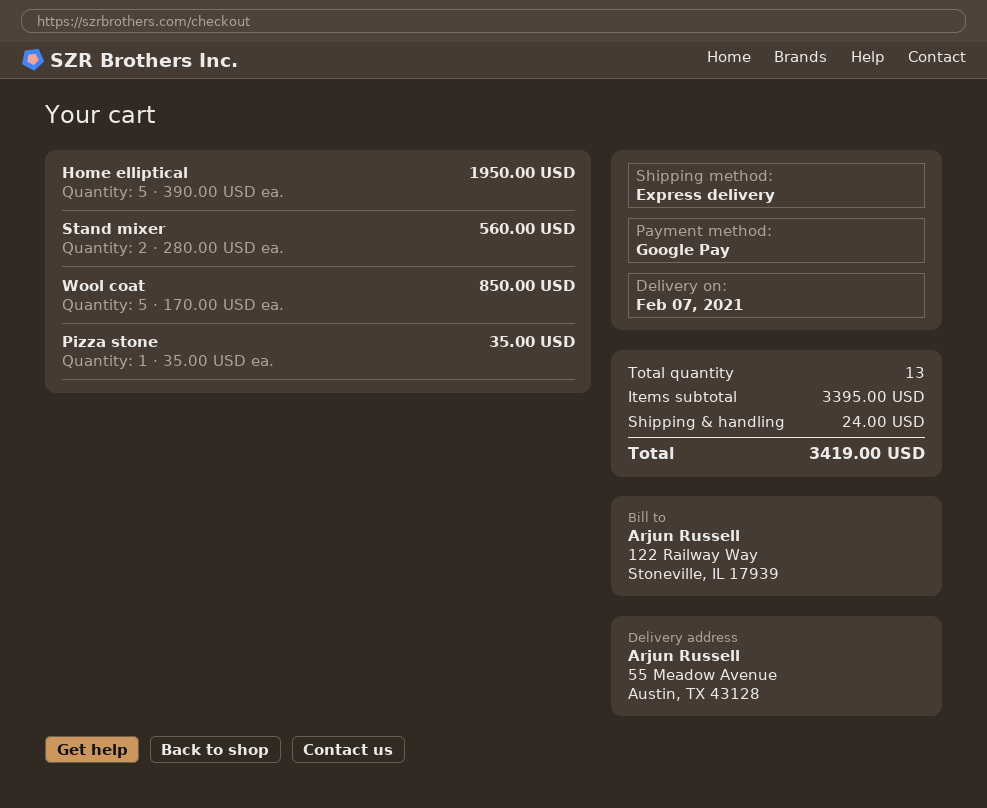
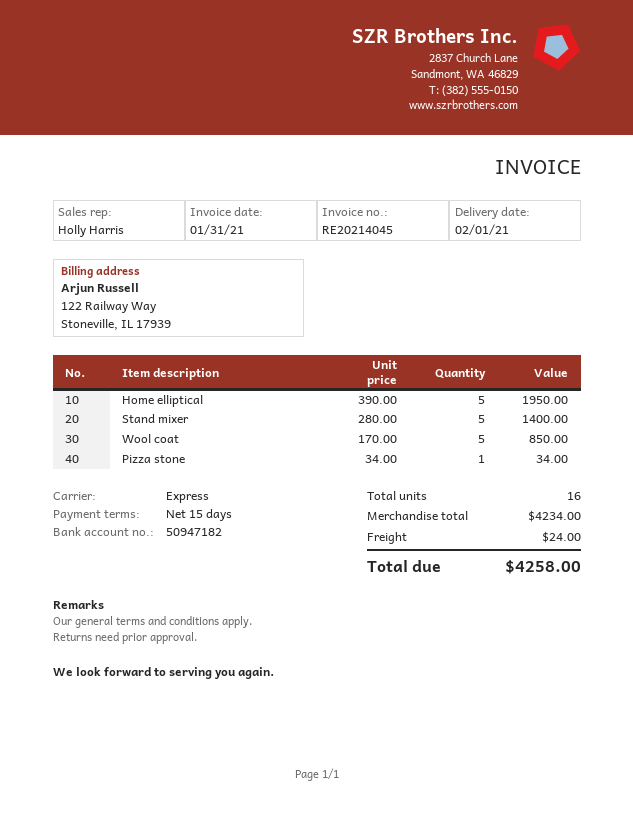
delivery date: 2021-02-07 -> 2021-02-01
Stand mixer: 2 x 280.00 = 560.00 -> 5 x 280.00 = 1400.00
Pizza stone: 1 x 35.00 = 35.00 -> 1 x 34.00 = 34.00
total quantity: 13 -> 16
subtotal: 3395.00 -> 4234.00
total: 3419.00 -> 4258.00

